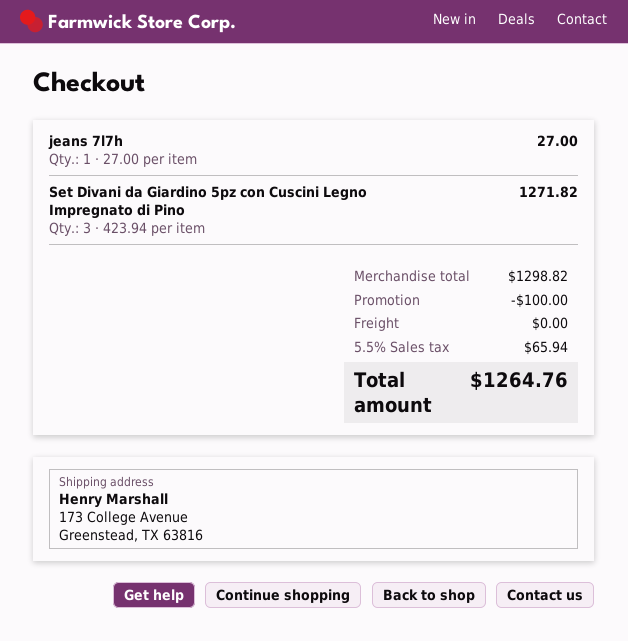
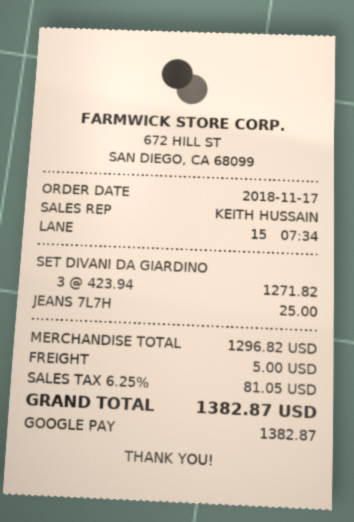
jeans 7l7h: 1 x 27.00 = 27.00 -> 1 x 25.00 = 25.00
subtotal: 1298.82 -> 1296.82
discount: 100.00 -> none
shipping: 0.00 -> 5.00
tax: 5.5% = 65.94 -> 6.25% = 81.05
total: 1264.76 -> 1382.87

